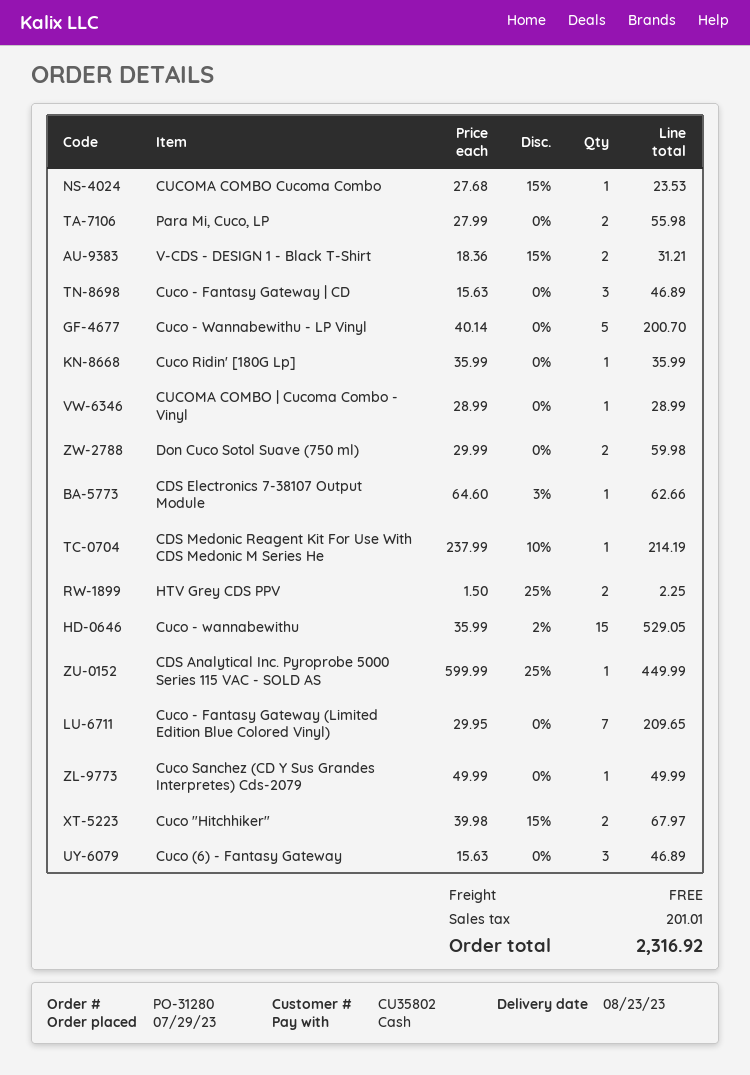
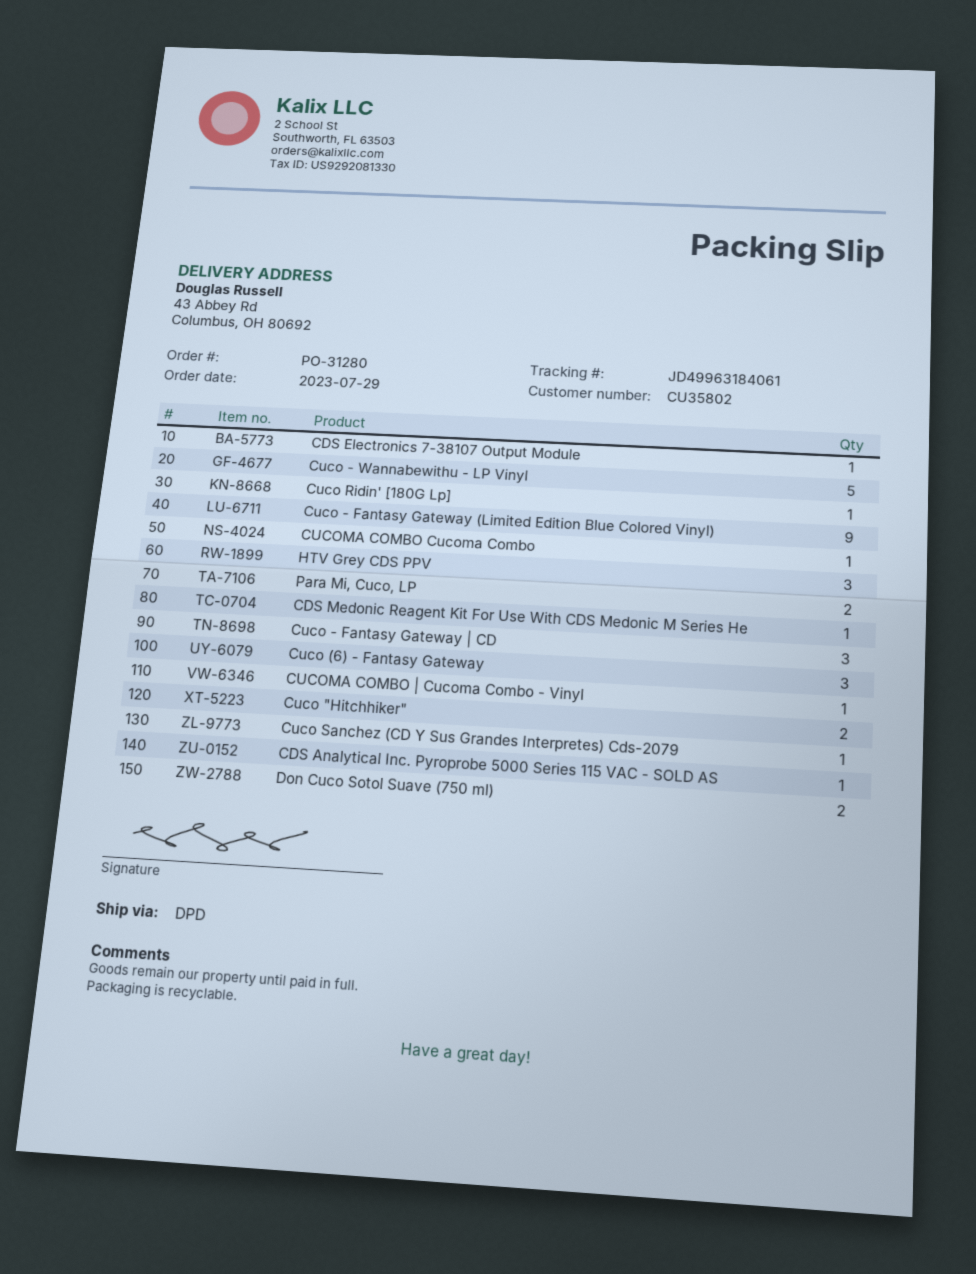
V-CDS - DESIGN 1 - Black T-Shirt: 2 -> none
HTV Grey CDS PPV: 2 -> 3
Cuco - wannabewithu: 15 -> none
Cuco - Fantasy Gateway (Limited Edition Blue Colored Vinyl): 7 -> 9

